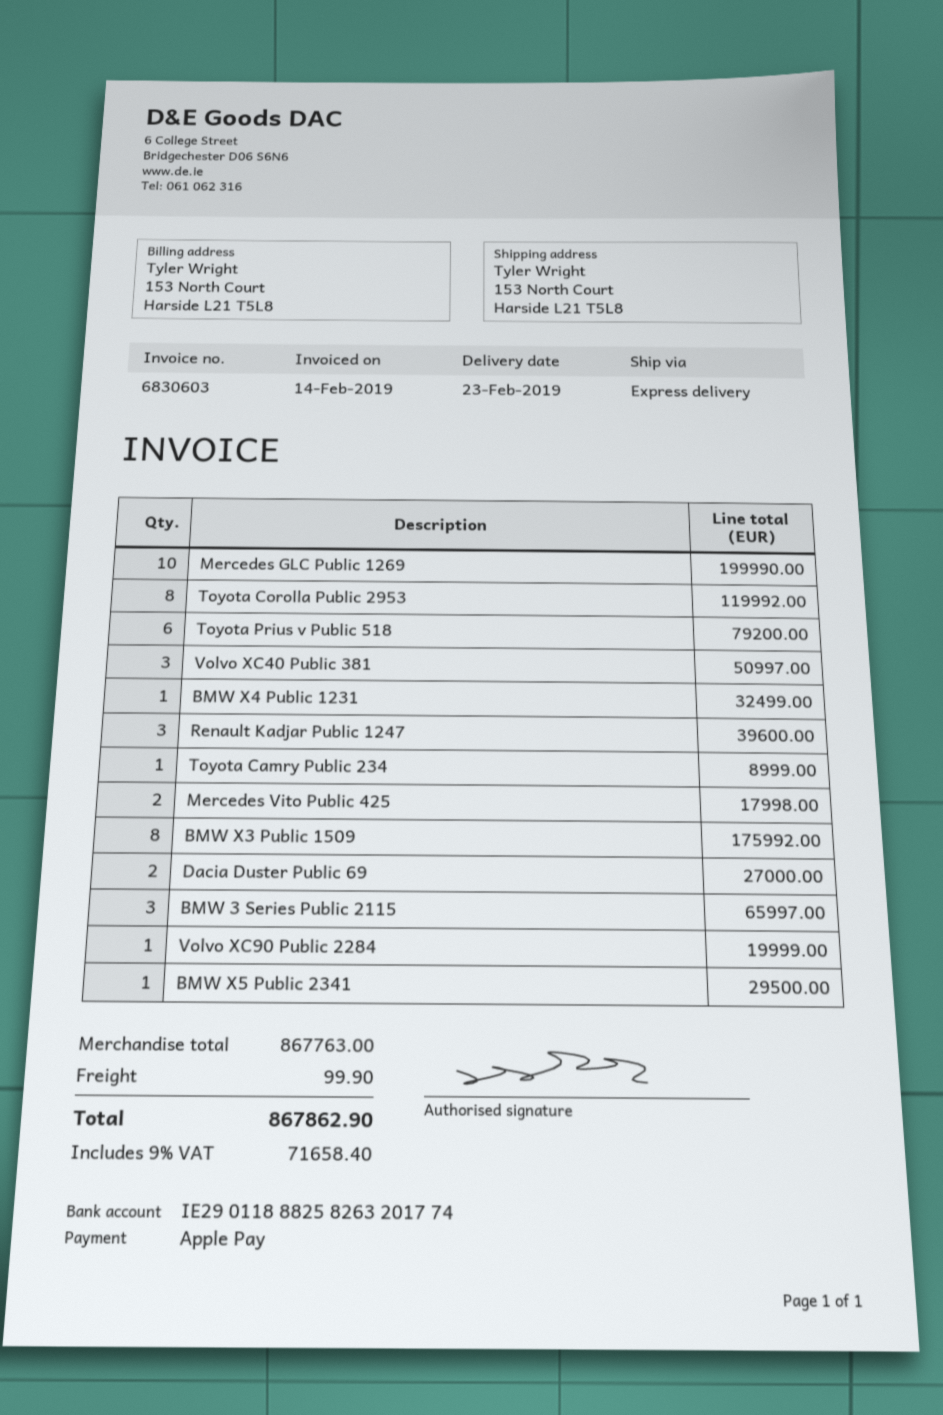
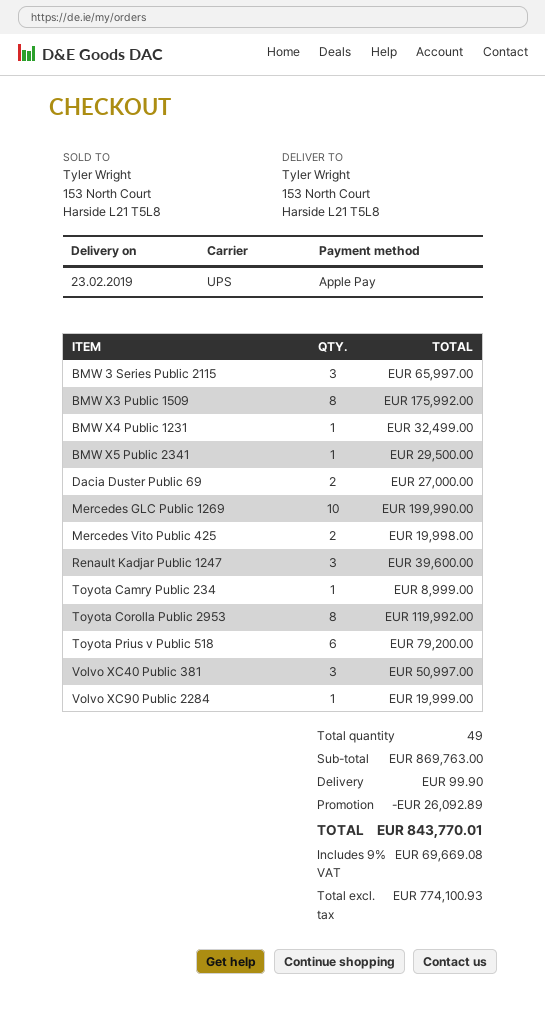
shipping method: express -> UPS
Mercedes Vito Public 425: 2 for 17998.00 -> 2 for 19998.00
subtotal: 867763.00 -> 869763.00
discount: none -> 26092.89
tax: 9% = 71658.40 -> 9% = 69669.08
total: 867862.90 -> 843770.01

